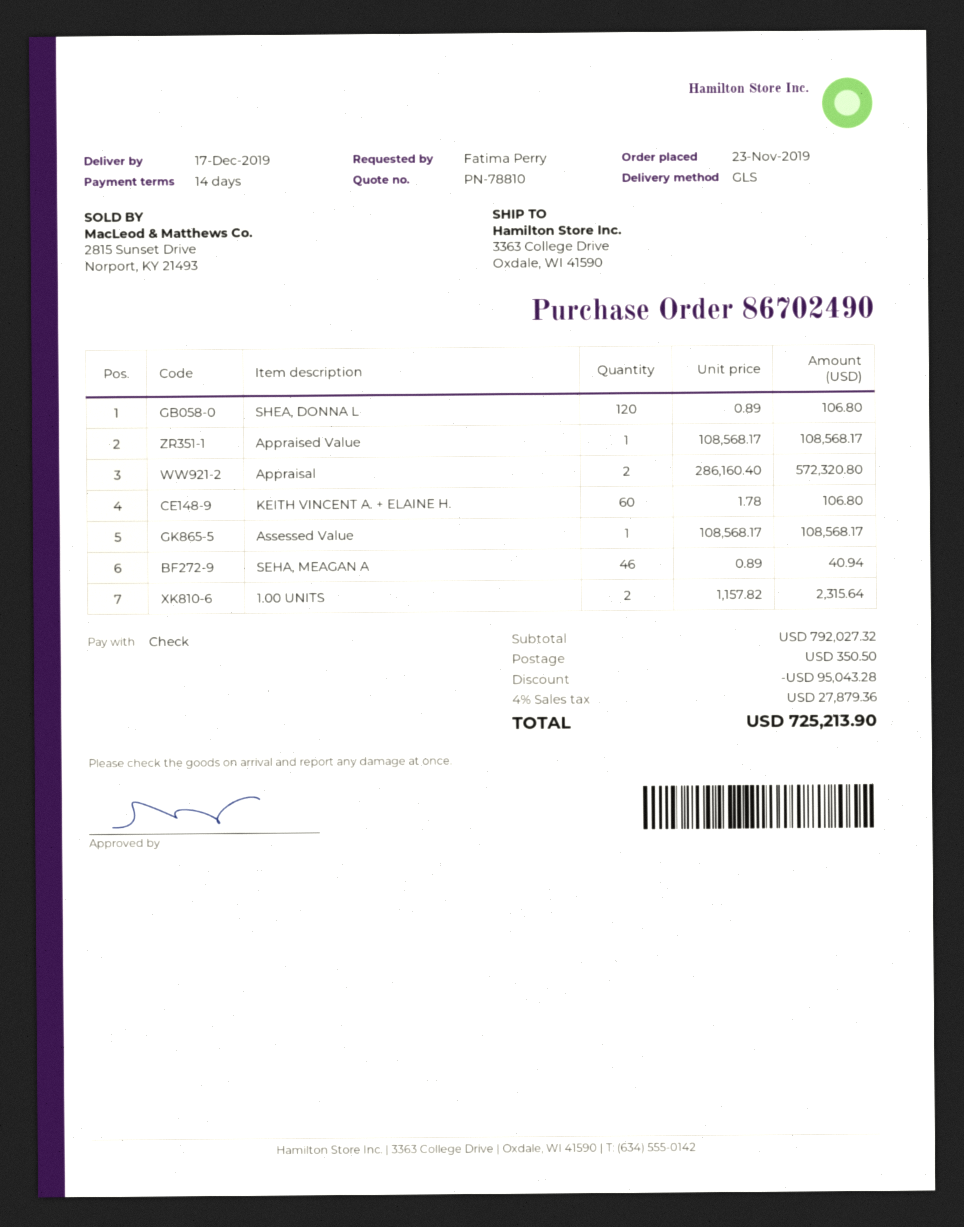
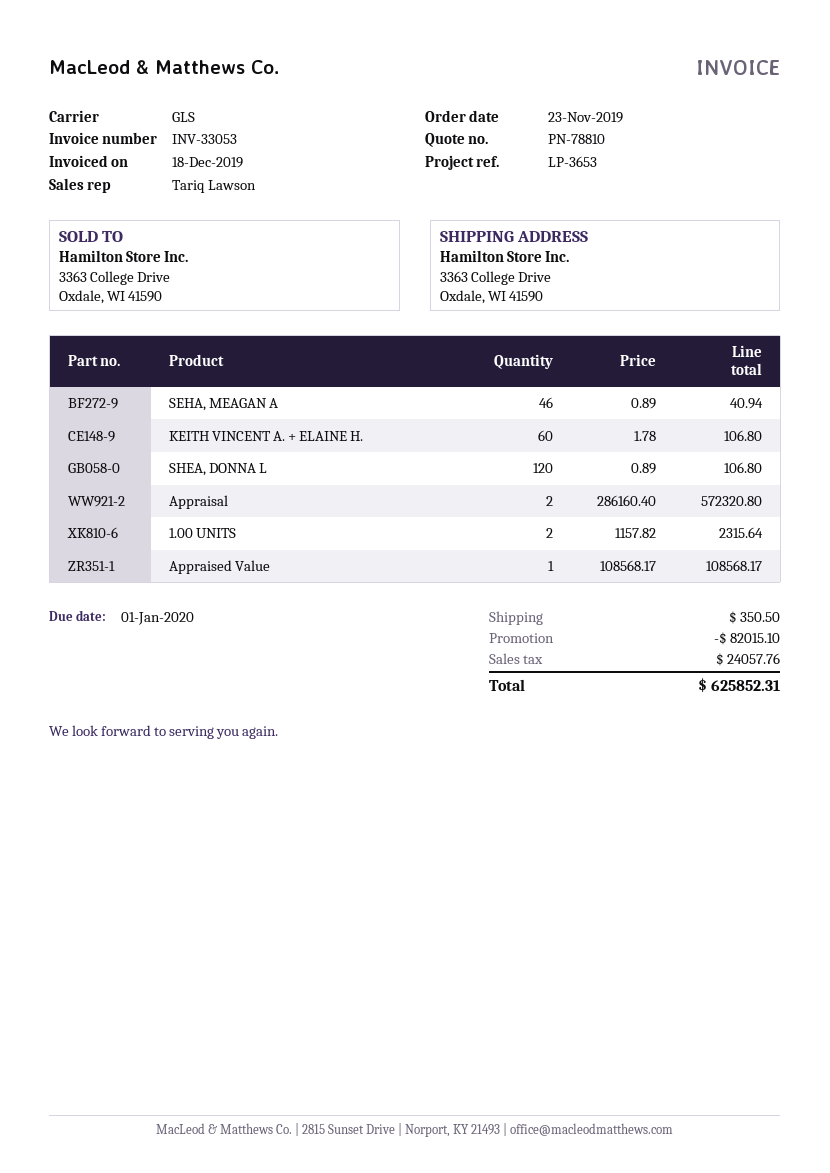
Assessed Value: 1 x 108568.17 = 108568.17 -> none
discount: 95043.28 -> 82015.10
tax: 27879.36 -> 24057.76
total: 725213.90 -> 625852.31

